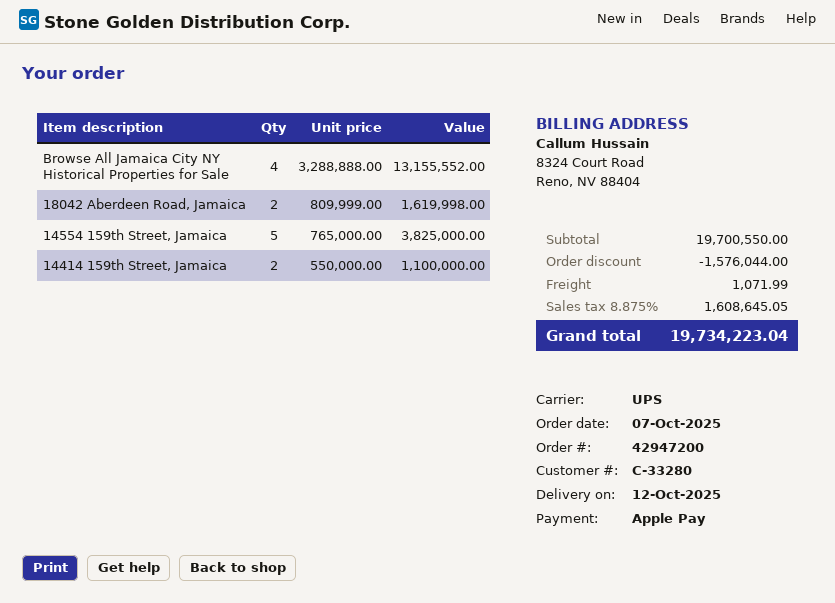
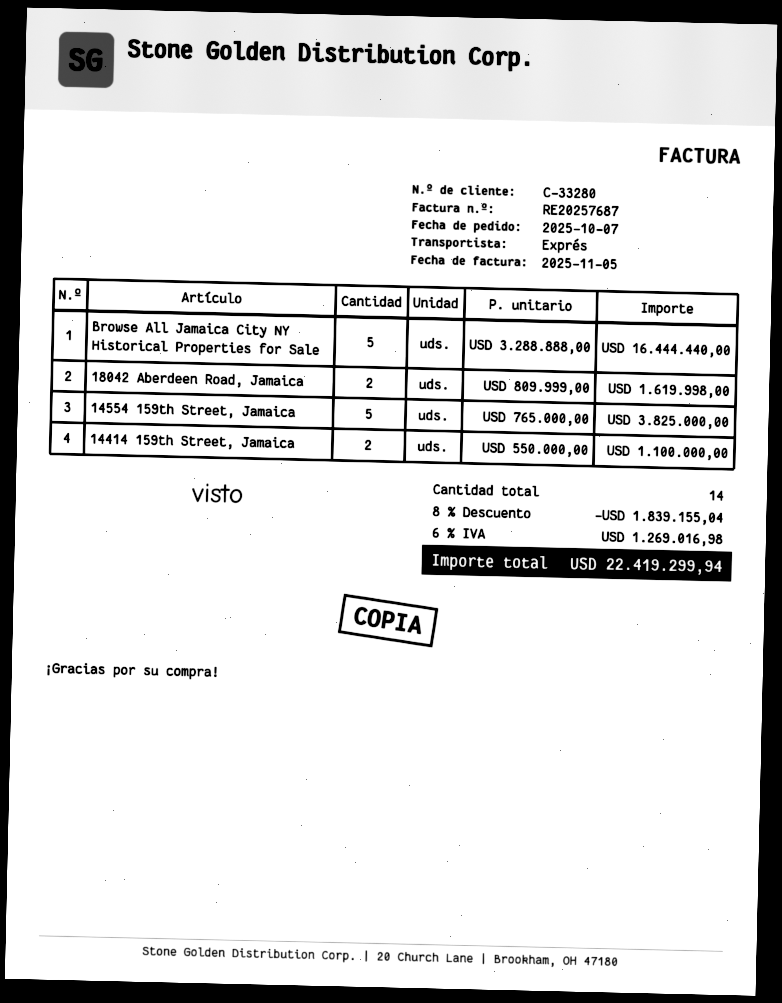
shipping method: UPS -> express
Browse All Jamaica City NY Historical Properties for Sale: 4 x 3288888.00 = 13155552.00 -> 5 x 3288888.00 = 16444440.00
discount: 1576044.00 -> 1839155.04
shipping: 1071.99 -> none
tax: 8.875% = 1608645.05 -> 6% = 1269016.98
total: 19734223.04 -> 22419299.94

